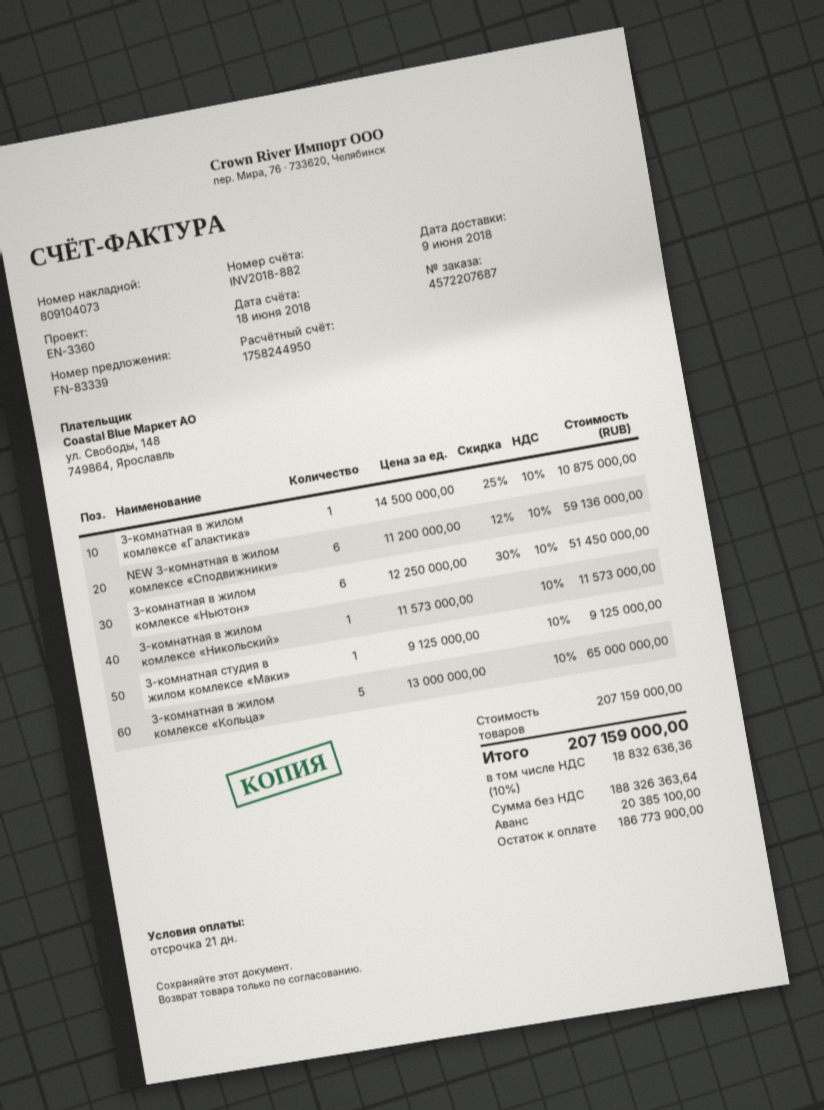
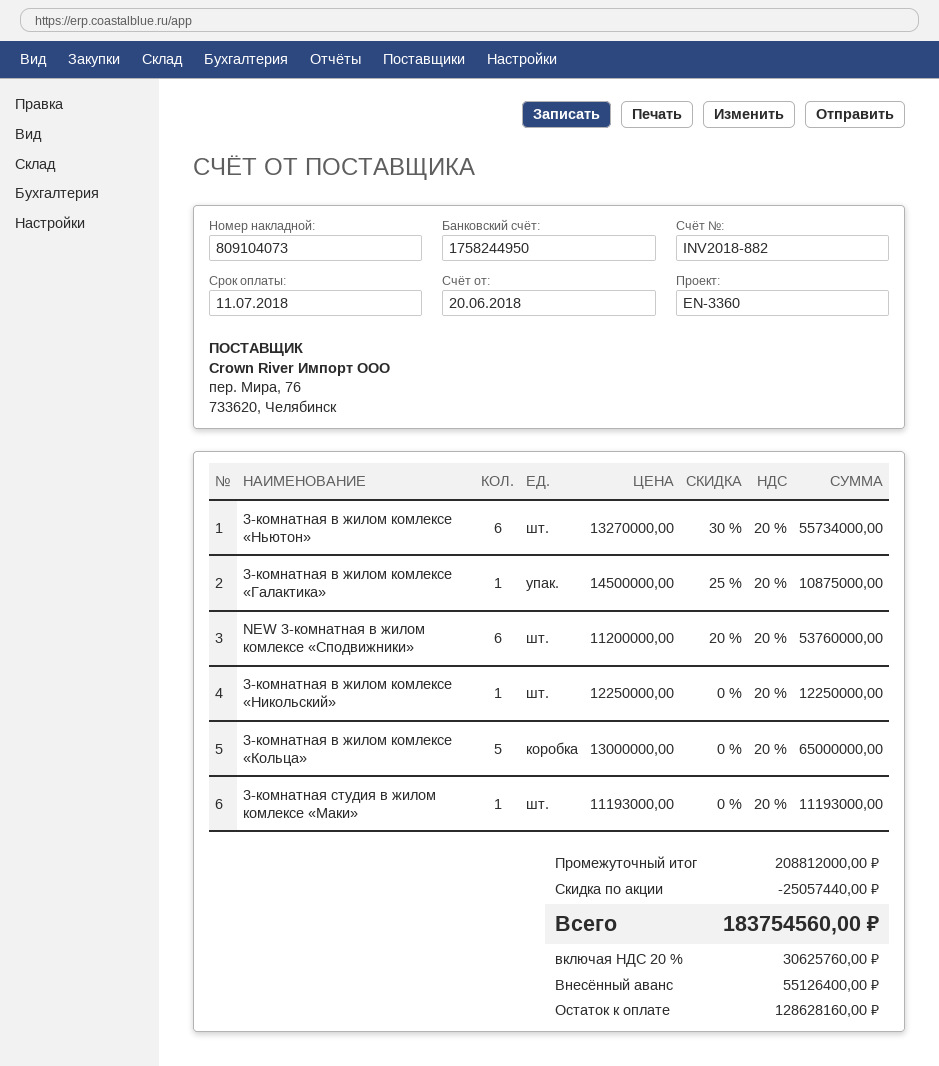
invoice date: 2018-06-18 -> 2018-06-20
NEW 3-комнатная в жилом комлексе «Сподвижники»: 6 x 11200000.00 - 12% = 59136000.00 -> 6 x 11200000.00 - 20% = 53760000.00
3-комнатная в жилом комлексе «Ньютон»: 6 x 12250000.00 - 30% = 51450000.00 -> 6 x 13270000.00 - 30% = 55734000.00
3-комнатная в жилом комлексе «Никольский»: 1 x 11573000.00 = 11573000.00 -> 1 x 12250000.00 = 12250000.00
3-комнатная студия в жилом комлексе «Маки»: 1 x 9125000.00 = 9125000.00 -> 1 x 11193000.00 = 11193000.00
subtotal: 207159000.00 -> 208812000.00
discount: none -> 25057440.00
tax: 10% = 18832636.36 -> 20% = 30625760.00
total: 207159000.00 -> 183754560.00
deposit: 20385100.00 -> 55126400.00
balance: 186773900.00 -> 128628160.00

